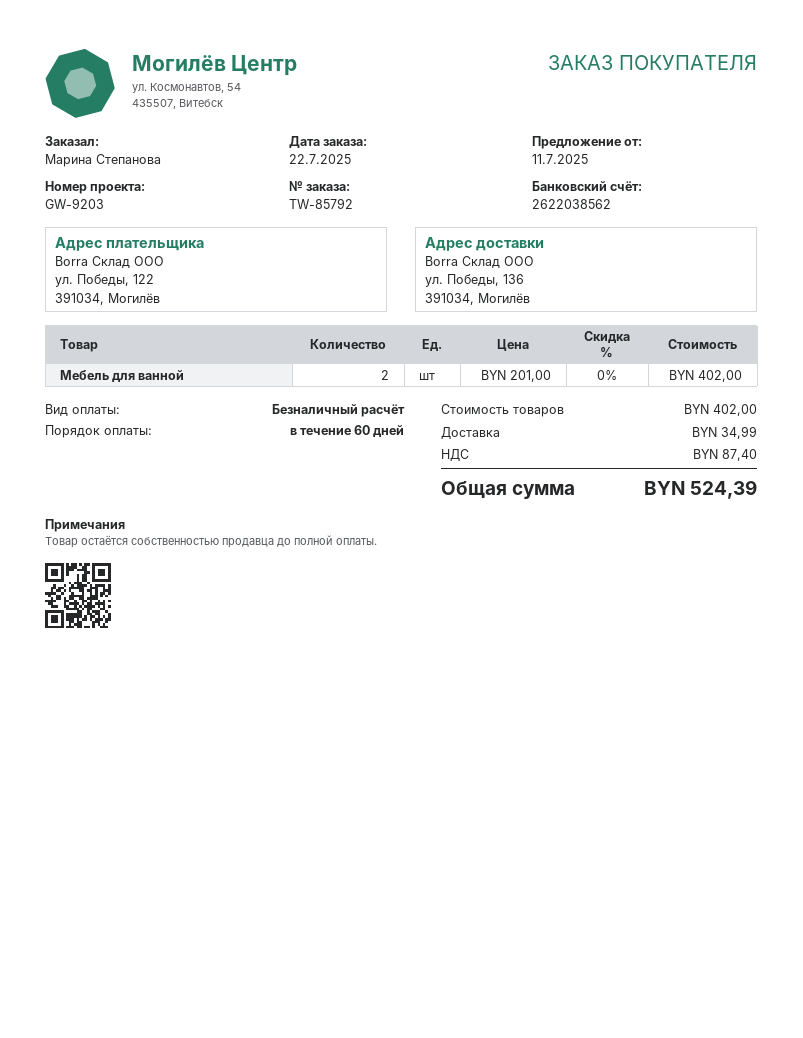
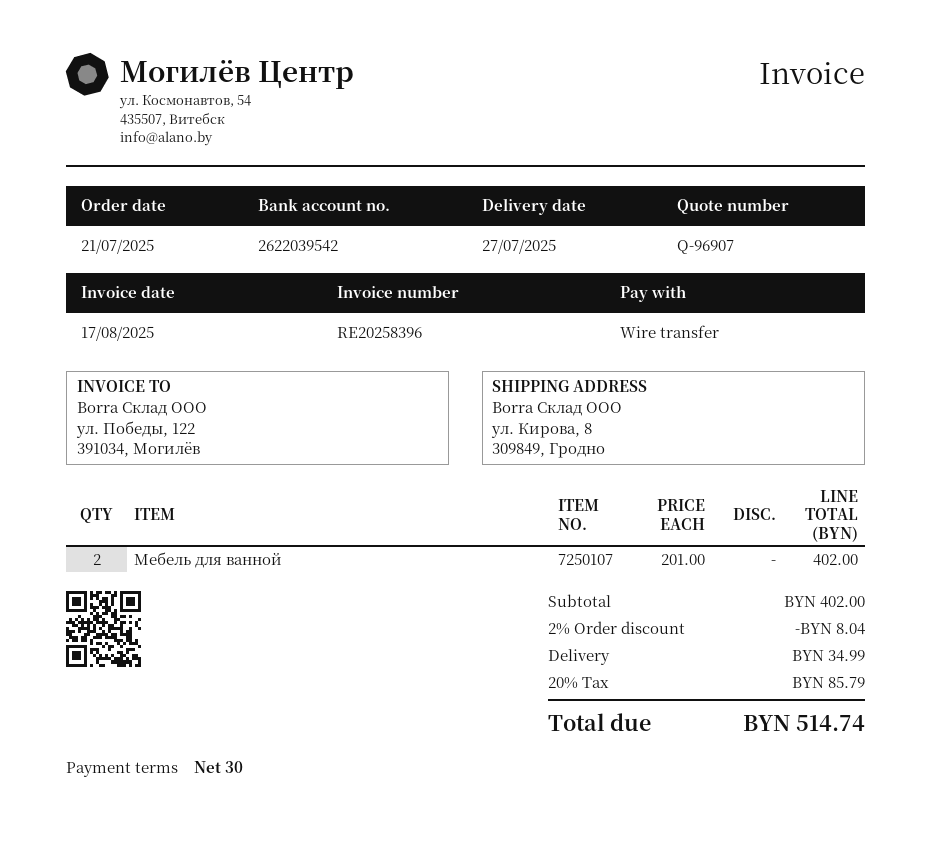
order date: 2025-07-22 -> 2025-07-21
payment terms: 60 days -> 30 days
bank account: 2622038562 -> 2622039542
ship to: ул. Победы, 136, 391034, Могилёв -> ул. Кирова, 8, 309849, Гродно
discount: none -> 2% = 8.04
tax: 87.40 -> 85.79
total: 524.39 -> 514.74

